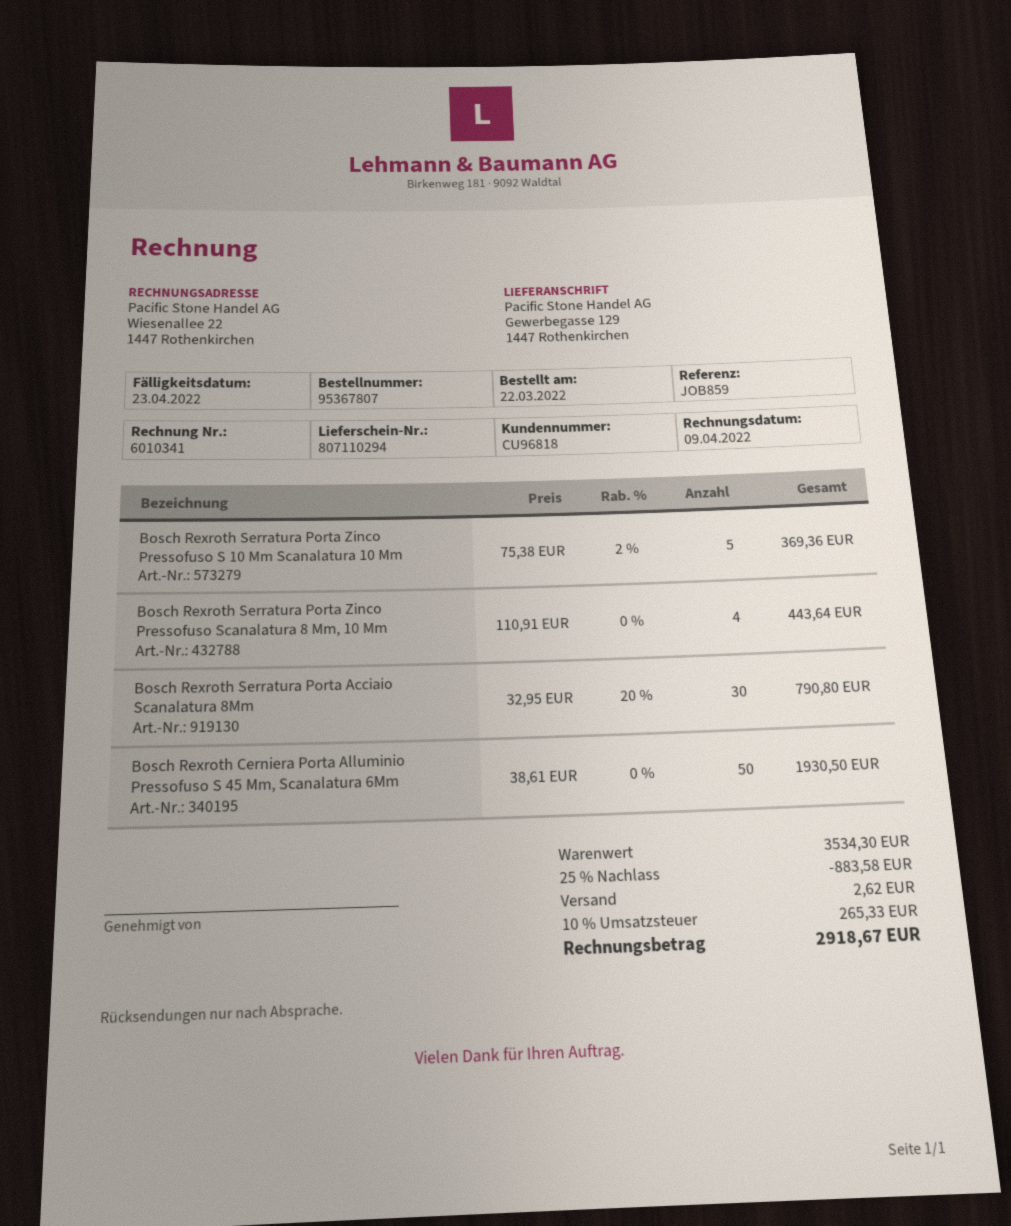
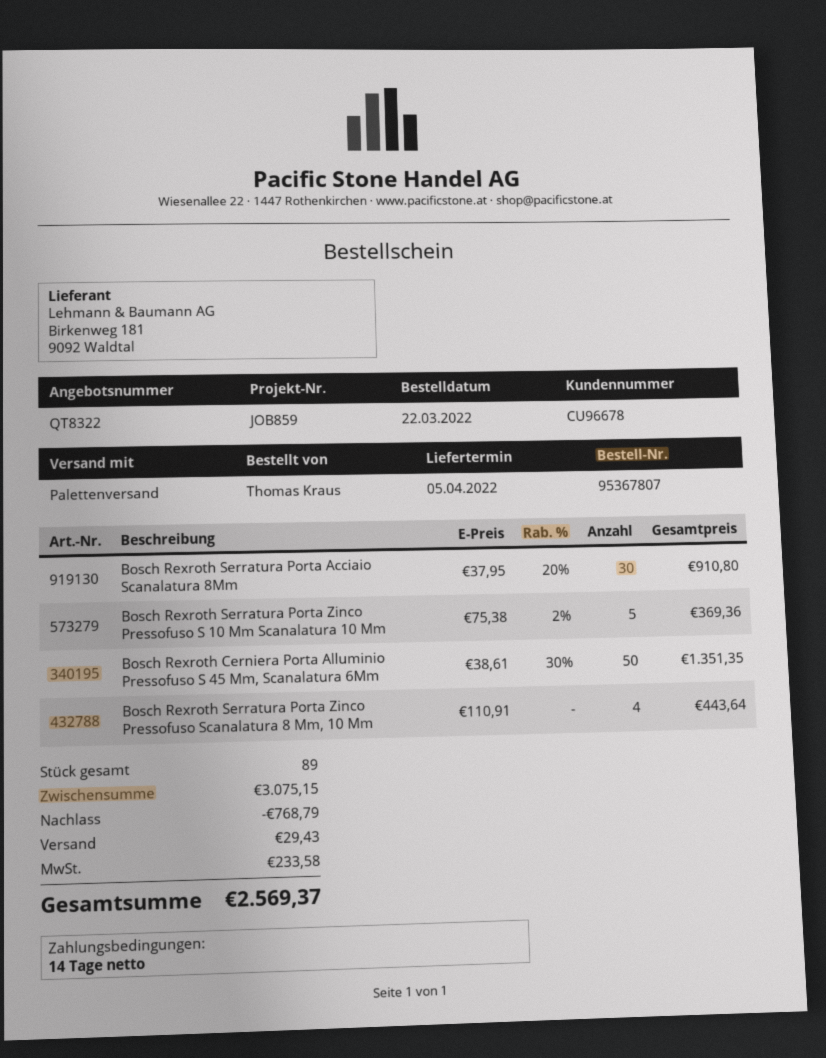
customer number: CU96818 -> CU96678
Bosch Rexroth Serratura Porta Acciaio Scanalatura 8Mm: 30 x 32.95 - 20% = 790.80 -> 30 x 37.95 - 20% = 910.80
Bosch Rexroth Cerniera Porta Alluminio Pressofuso S 45 Mm, Scanalatura 6Mm: 50 x 38.61 = 1930.50 -> 50 x 38.61 - 30% = 1351.35
subtotal: 3534.30 -> 3075.15
discount: 883.58 -> 768.79
shipping: 2.62 -> 29.43
tax: 265.33 -> 233.58
total: 2918.67 -> 2569.37

